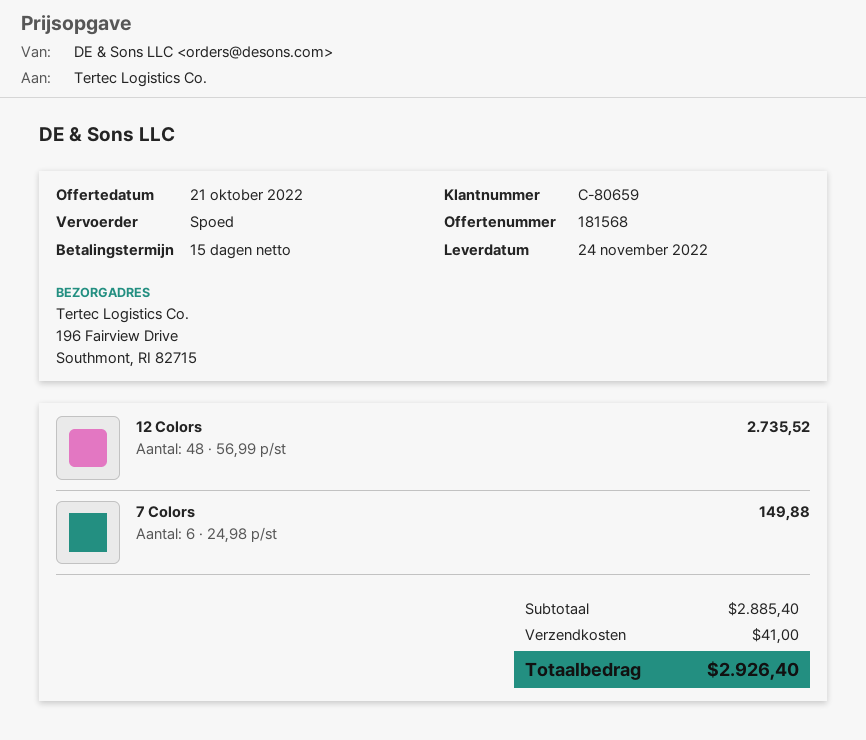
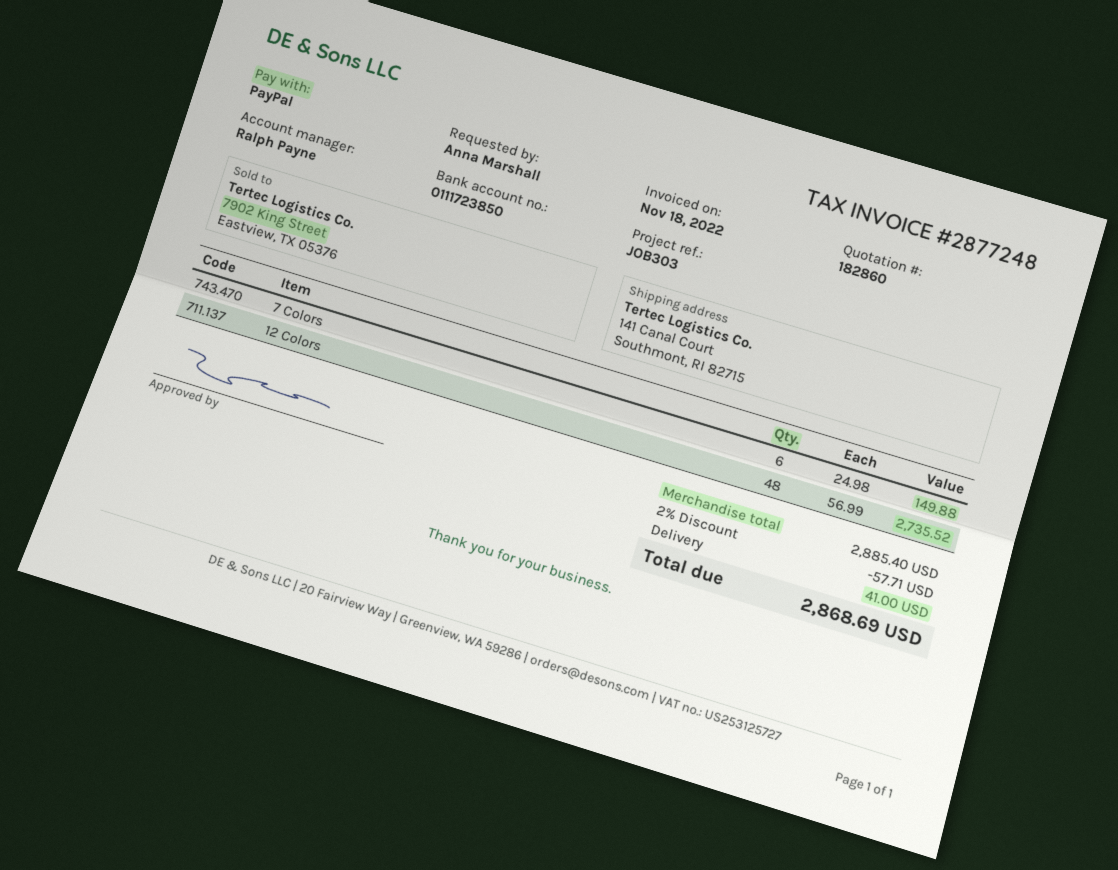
quote number: 181568 -> 182860
ship to: 196 Fairview Drive, Southmont, RI 82715 -> 141 Canal Court, Southmont, RI 82715
discount: none -> 2% = 57.71
total: 2926.40 -> 2868.69

